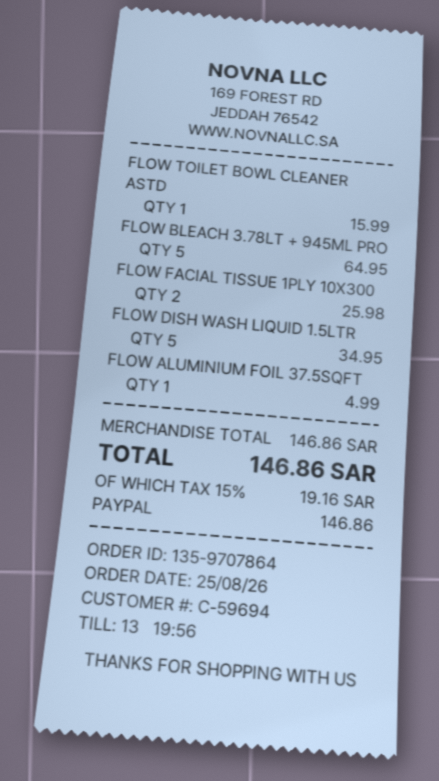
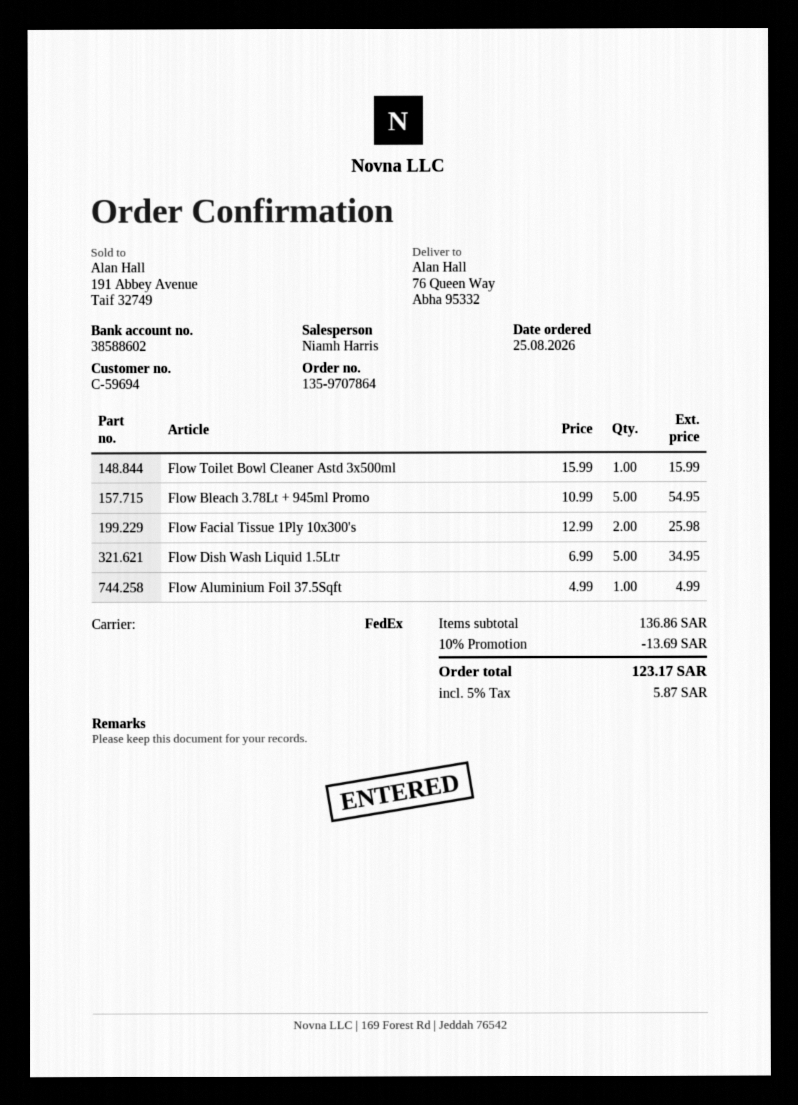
FLOW BLEACH 3.78LT + 945ML PRO: 5 for 64.95 -> 5 for 54.95
subtotal: 146.86 -> 136.86
discount: none -> 10% = 13.69
tax: 15% = 19.16 -> 5% = 5.87
total: 146.86 -> 123.17

